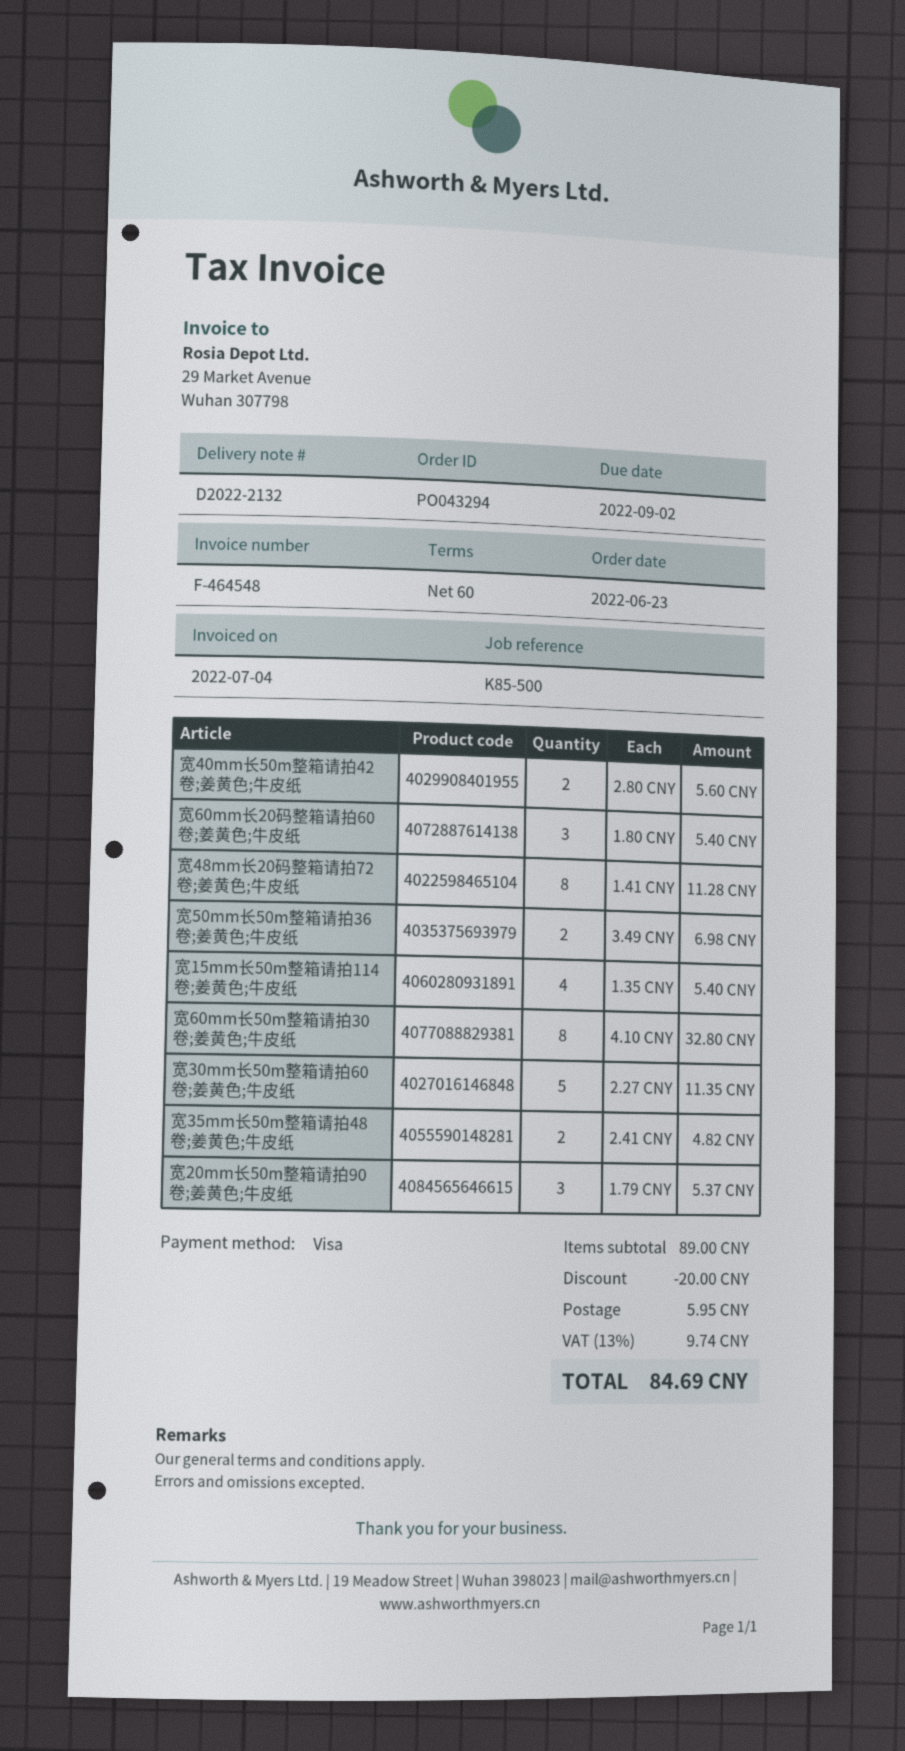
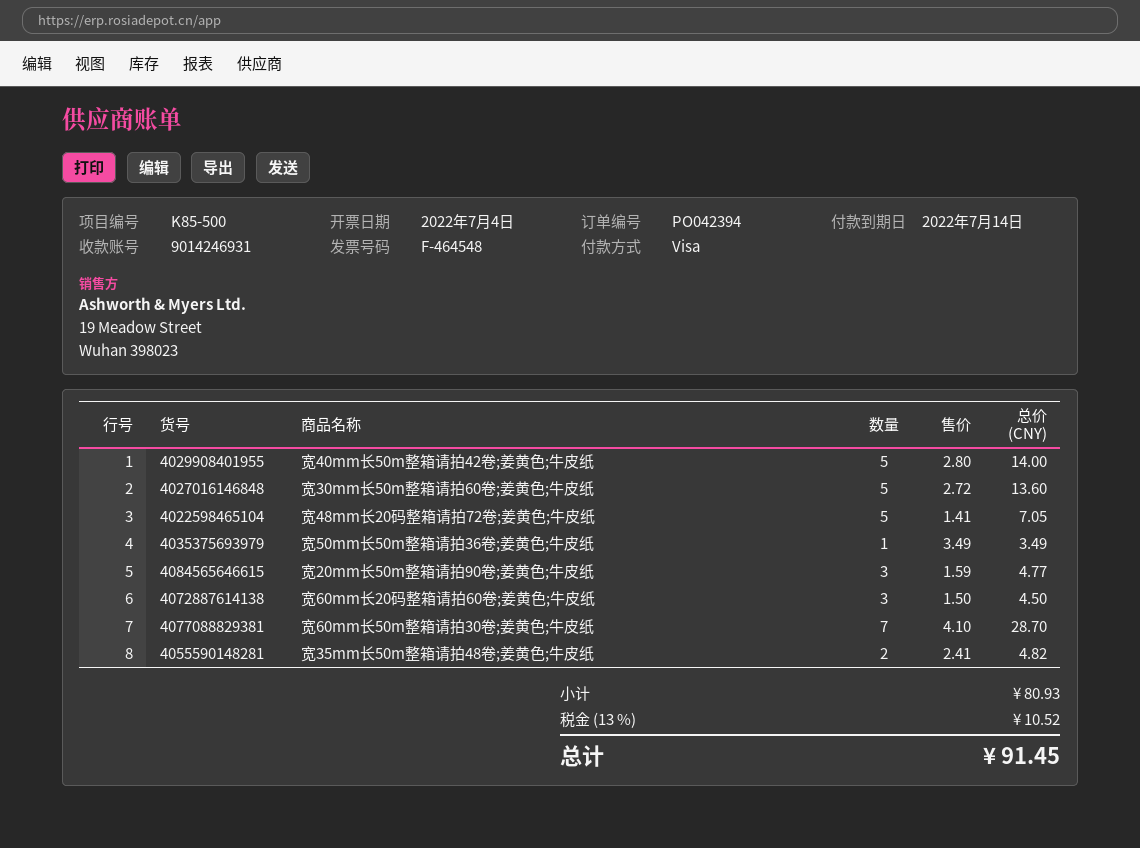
order number: PO043294 -> PO042394
due date: 2022-09-02 -> 2022-07-14
宽40mm长50m整箱请拍42卷;姜黄色;牛皮纸: 2 x 2.80 = 5.60 -> 5 x 2.80 = 14.00
宽60mm长20码整箱请拍60卷;姜黄色;牛皮纸: 3 x 1.80 = 5.40 -> 3 x 1.50 = 4.50
宽48mm长20码整箱请拍72卷;姜黄色;牛皮纸: 8 x 1.41 = 11.28 -> 5 x 1.41 = 7.05
宽50mm长50m整箱请拍36卷;姜黄色;牛皮纸: 2 x 3.49 = 6.98 -> 1 x 3.49 = 3.49
宽15mm长50m整箱请拍114卷;姜黄色;牛皮纸: 4 x 1.35 = 5.40 -> none
宽60mm长50m整箱请拍30卷;姜黄色;牛皮纸: 8 x 4.10 = 32.80 -> 7 x 4.10 = 28.70
宽30mm长50m整箱请拍60卷;姜黄色;牛皮纸: 5 x 2.27 = 11.35 -> 5 x 2.72 = 13.60
宽20mm长50m整箱请拍90卷;姜黄色;牛皮纸: 3 x 1.79 = 5.37 -> 3 x 1.59 = 4.77
subtotal: 89.00 -> 80.93
discount: 20.00 -> none
shipping: 5.95 -> none
tax: 13% = 9.74 -> 13% = 10.52
total: 84.69 -> 91.45

